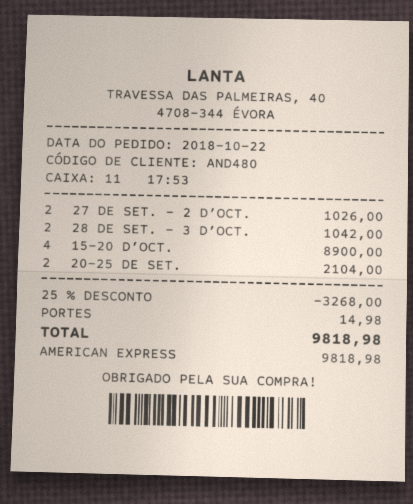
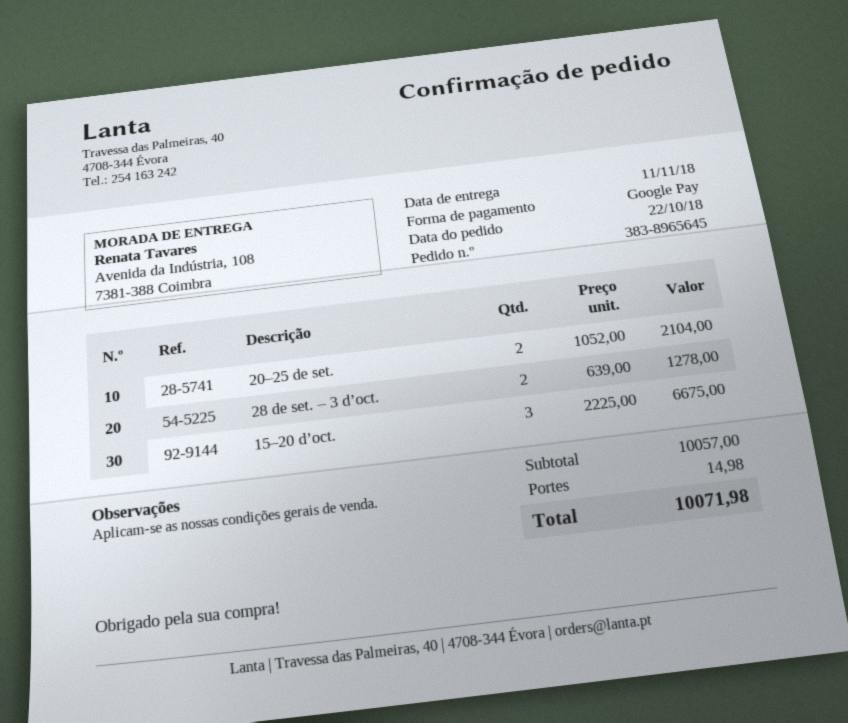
payment method: American Express -> Google Pay
27 DE SET. – 2 D’OCT.: 2 for 1026.00 -> none
28 DE SET. – 3 D’OCT.: 2 for 1042.00 -> 2 for 1278.00
15–20 D’OCT.: 4 for 8900.00 -> 3 for 6675.00
discount: 25% = 3268.00 -> none
total: 9818.98 -> 10071.98

